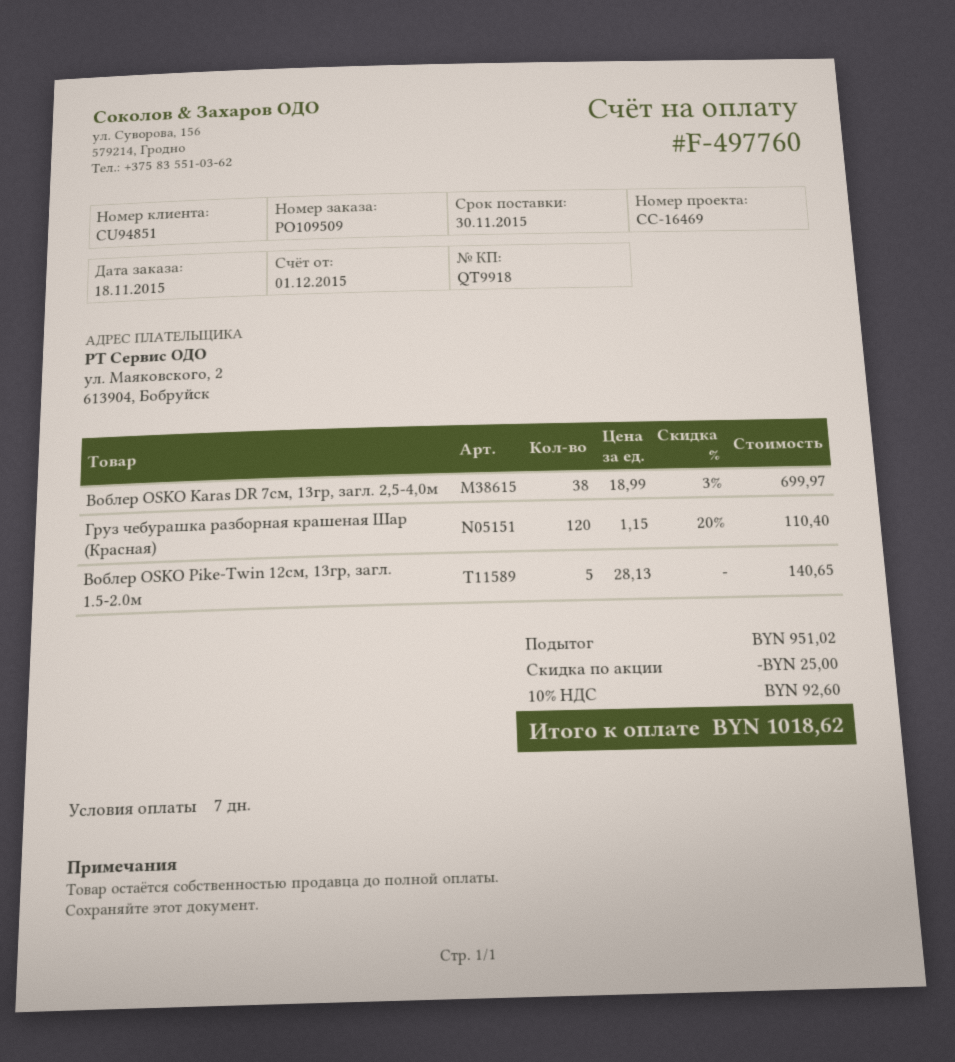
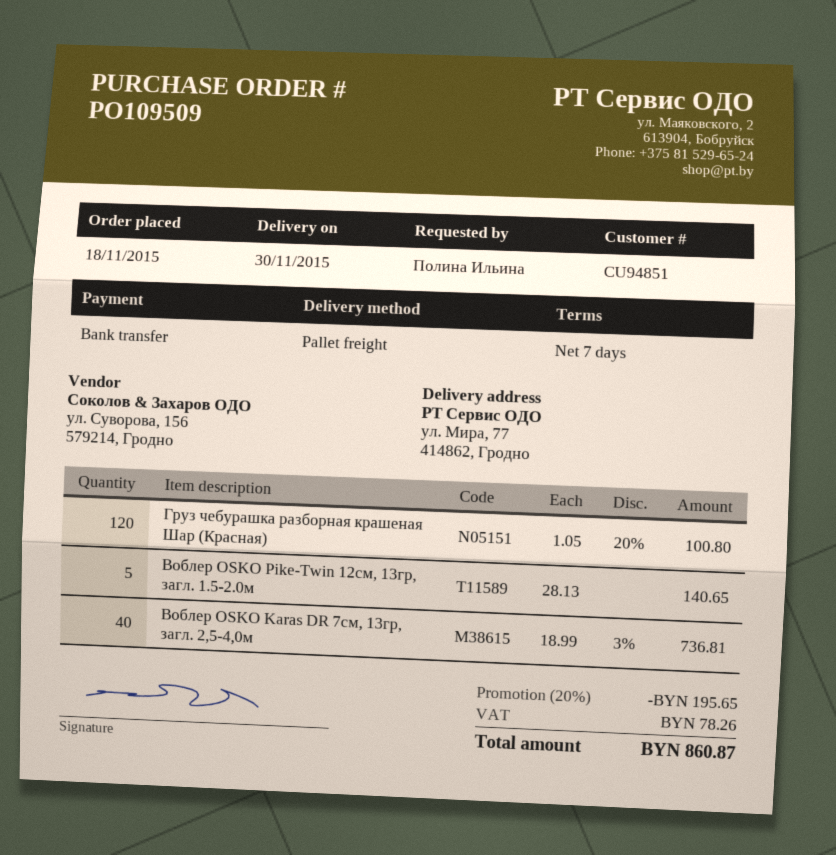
Воблер OSKO Karas DR 7см, 13гр, загл. 2,5-4,0м: 38 x 18.99 - 3% = 699.97 -> 40 x 18.99 - 3% = 736.81
Груз чебурашка разборная крашеная Шар (Красная): 120 x 1.15 - 20% = 110.40 -> 120 x 1.05 - 20% = 100.80
discount: 25.00 -> 195.65
tax: 92.60 -> 78.26
total: 1018.62 -> 860.87

